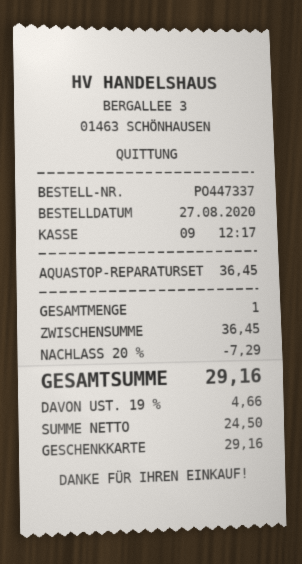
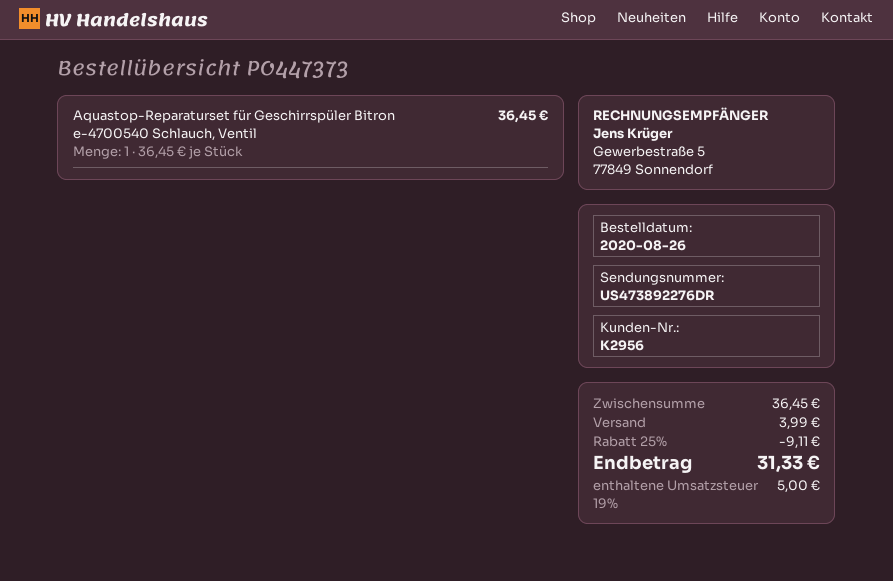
order number: PO447337 -> PO447373
order date: 2020-08-27 -> 2020-08-26
discount: 20% = 7.29 -> 25% = 9.11
shipping: none -> 3.99
tax: 19% = 4.66 -> 19% = 5.00
total: 29.16 -> 31.33

